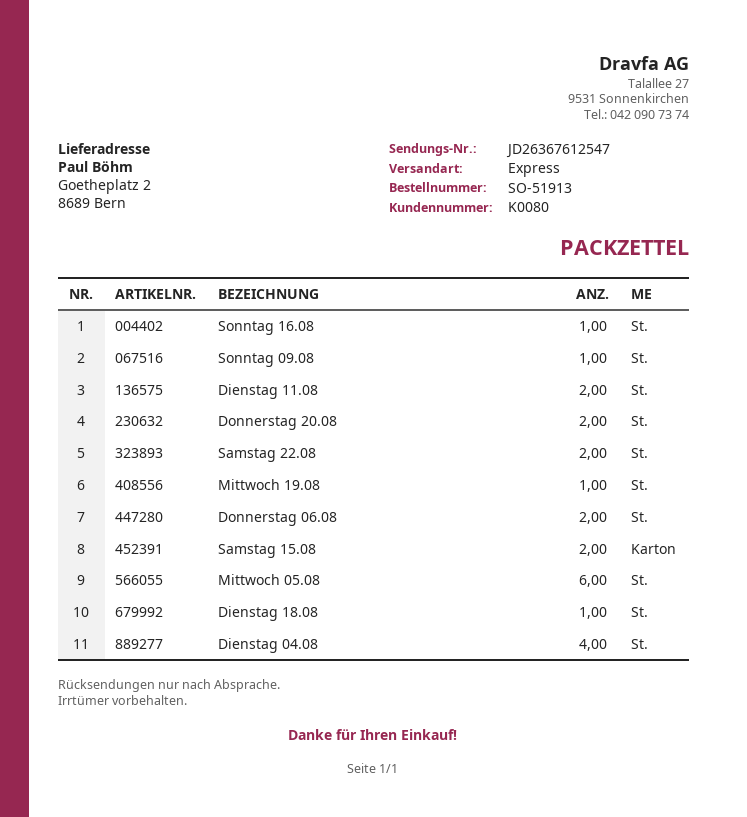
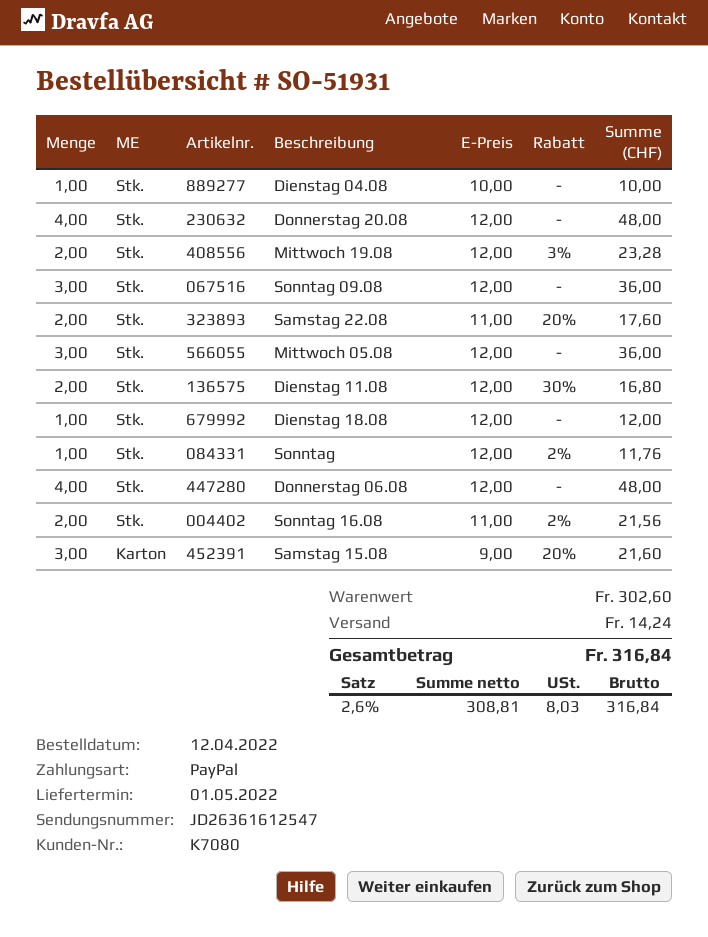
order number: SO-51913 -> SO-51931
customer number: K0080 -> K7080
tracking number: JD26367612547 -> JD26361612547
Sonntag 16.08: 1 -> 2
Sonntag 09.08: 1 -> 3
Donnerstag 20.08: 2 -> 4
Mittwoch 19.08: 1 -> 2
Donnerstag 06.08: 2 -> 4
Samstag 15.08: 2 -> 3
Mittwoch 05.08: 6 -> 3
Dienstag 04.08: 4 -> 1
Sonntag: none -> 1

